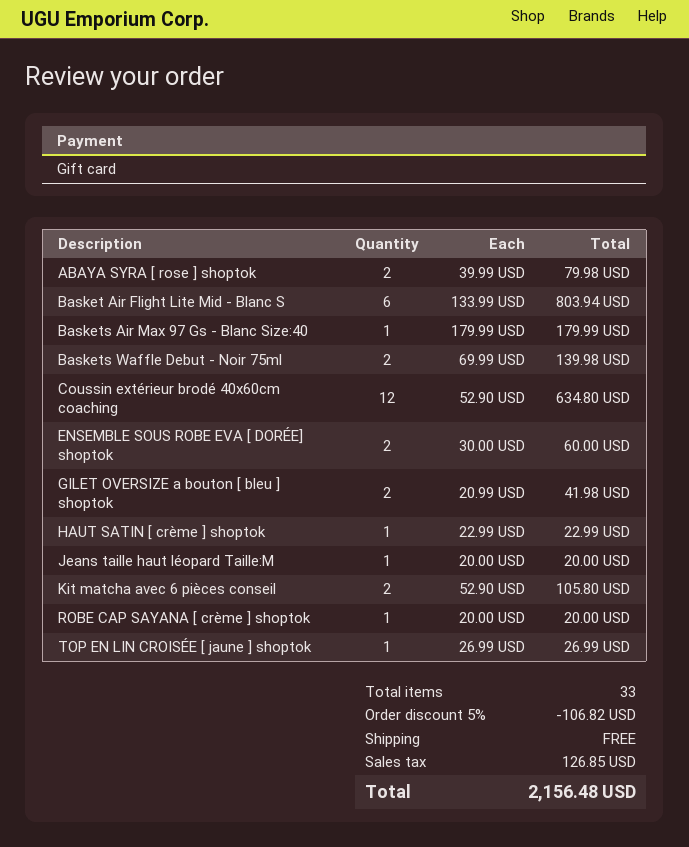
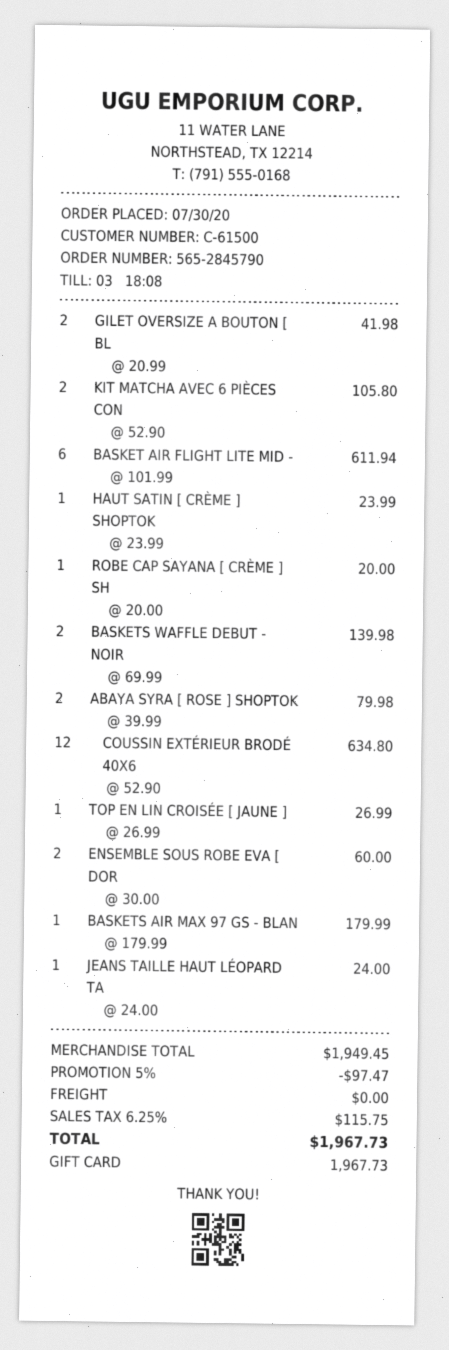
Basket Air Flight Lite Mid - Blanc S: 6 x 133.99 = 803.94 -> 6 x 101.99 = 611.94
HAUT SATIN [ crème ] shoptok: 1 x 22.99 = 22.99 -> 1 x 23.99 = 23.99
Jeans taille haut léopard Taille:M: 1 x 20.00 = 20.00 -> 1 x 24.00 = 24.00
discount: 5% = 106.82 -> 5% = 97.47
tax: 126.85 -> 115.75
total: 2156.48 -> 1967.73

